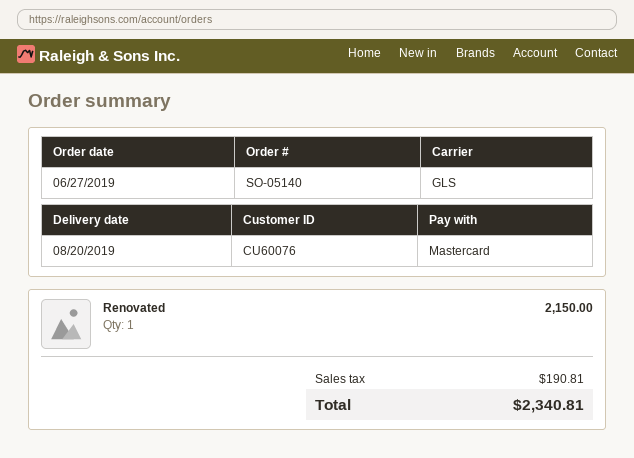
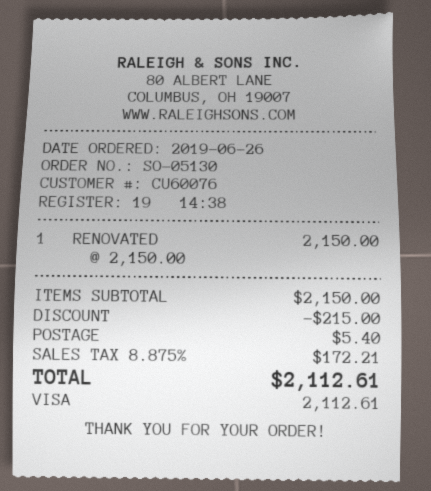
order number: SO-05140 -> SO-05130
order date: 2019-06-27 -> 2019-06-26
payment method: Mastercard -> Visa
discount: none -> 215.00
shipping: none -> 5.40
tax: 190.81 -> 172.21
total: 2340.81 -> 2112.61

